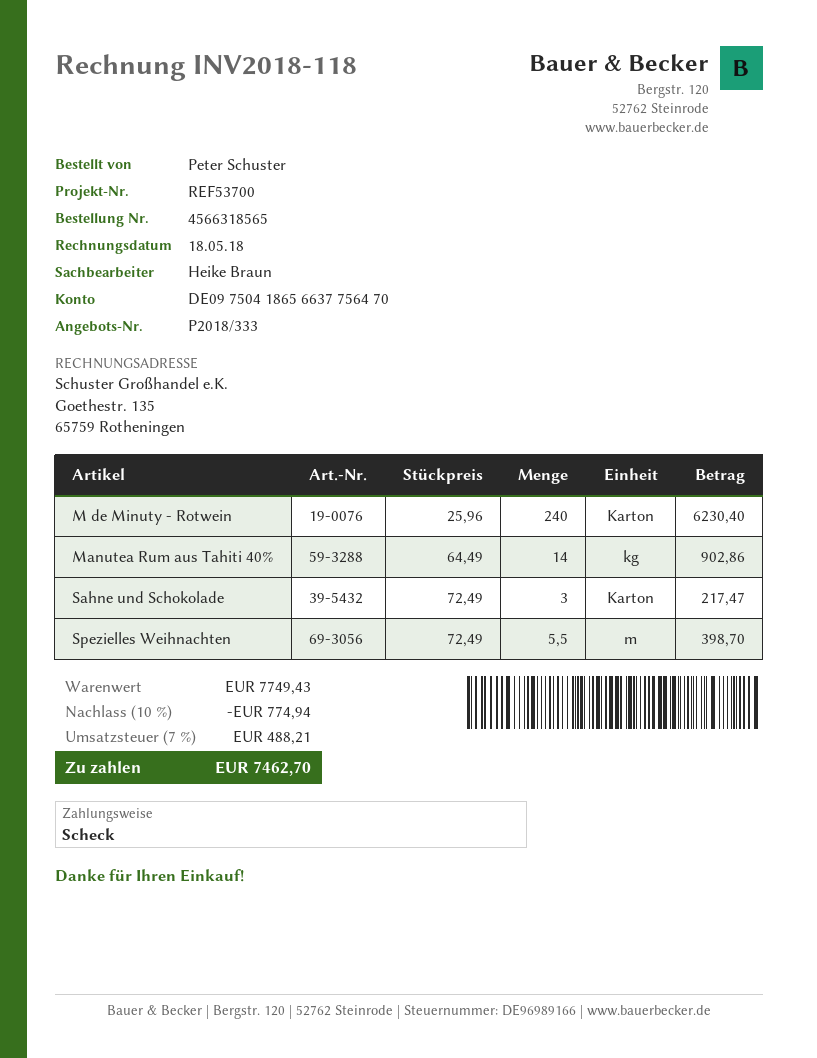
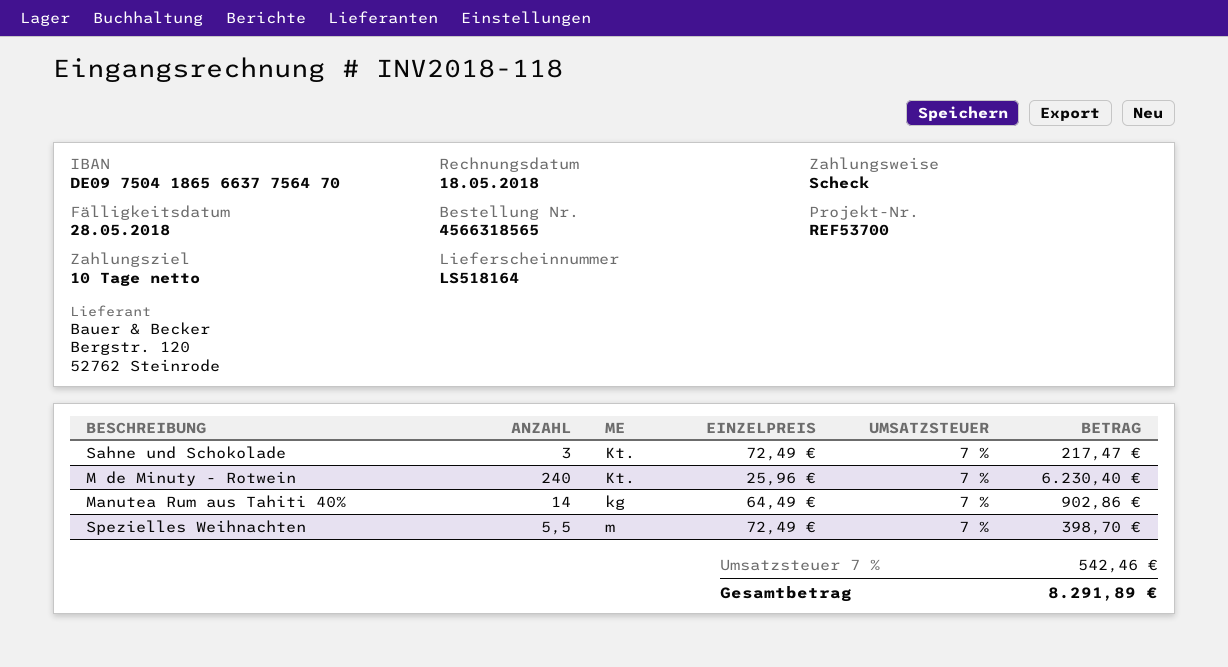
discount: 10% = 774.94 -> none
tax: 7% = 488.21 -> 7% = 542.46
total: 7462.70 -> 8291.89

